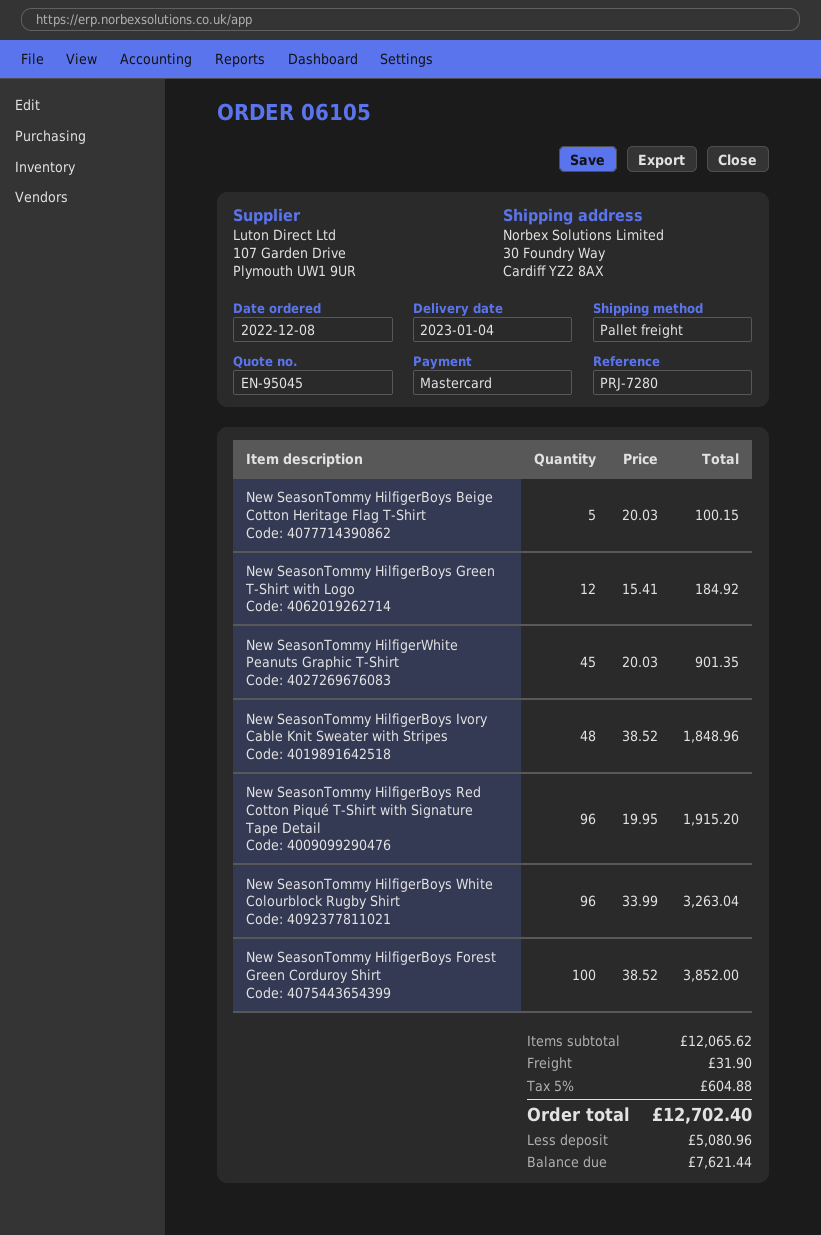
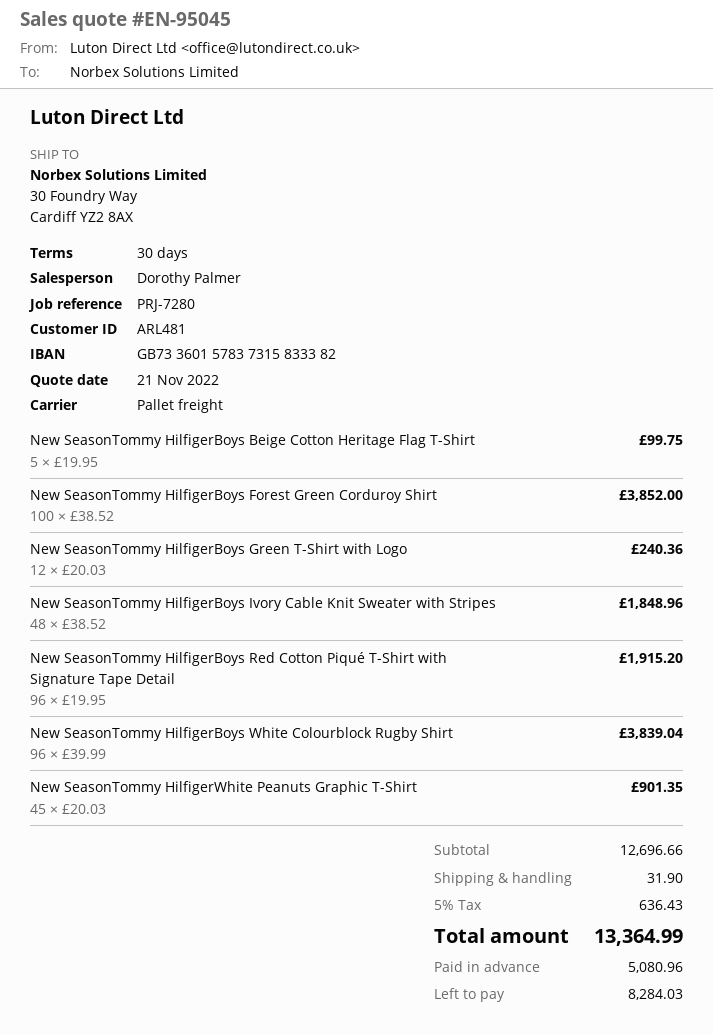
New SeasonTommy HilfigerBoys Beige Cotton Heritage Flag T-Shirt: 5 x 20.03 = 100.15 -> 5 x 19.95 = 99.75
New SeasonTommy HilfigerBoys Green T-Shirt with Logo: 12 x 15.41 = 184.92 -> 12 x 20.03 = 240.36
New SeasonTommy HilfigerBoys White Colourblock Rugby Shirt: 96 x 33.99 = 3263.04 -> 96 x 39.99 = 3839.04
subtotal: 12065.62 -> 12696.66
tax: 5% = 604.88 -> 5% = 636.43
total: 12702.40 -> 13364.99
balance: 7621.44 -> 8284.03

